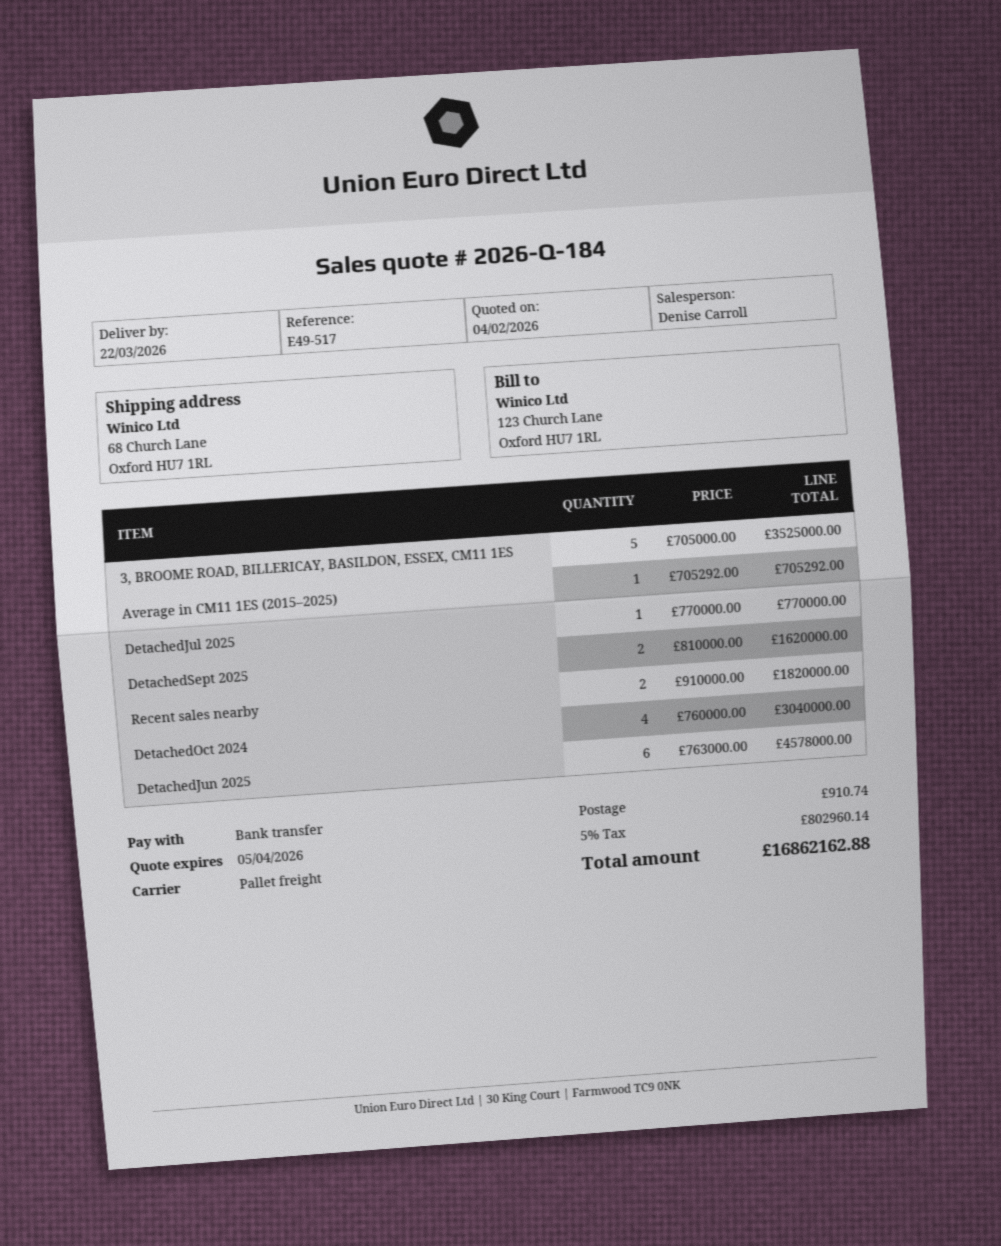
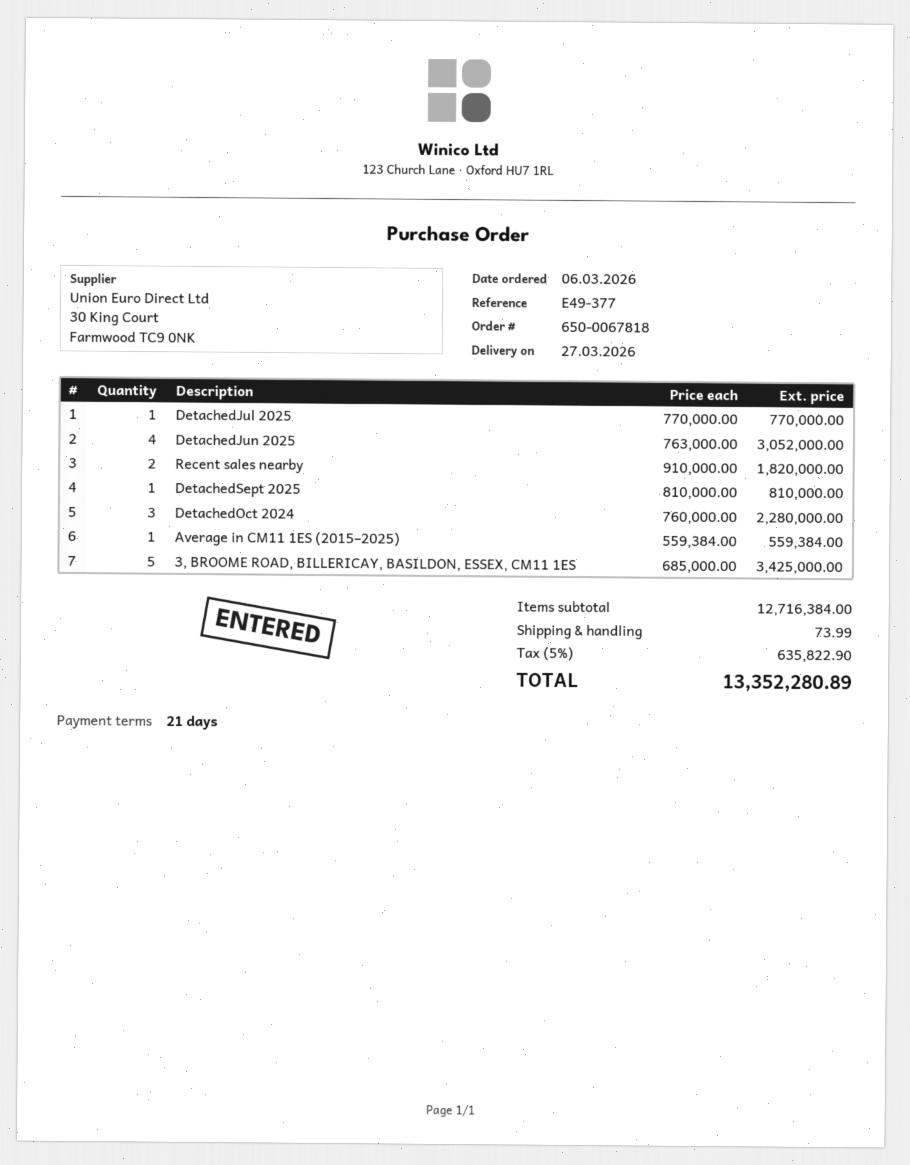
delivery date: 2026-03-22 -> 2026-03-27
reference: E49-517 -> E49-377
3, BROOME ROAD, BILLERICAY, BASILDON, ESSEX, CM11 1ES: 5 x 705000.00 = 3525000.00 -> 5 x 685000.00 = 3425000.00
Average in CM11 1ES (2015–2025): 1 x 705292.00 = 705292.00 -> 1 x 559384.00 = 559384.00
DetachedSept 2025: 2 x 810000.00 = 1620000.00 -> 1 x 810000.00 = 810000.00
DetachedOct 2024: 4 x 760000.00 = 3040000.00 -> 3 x 760000.00 = 2280000.00
DetachedJun 2025: 6 x 763000.00 = 4578000.00 -> 4 x 763000.00 = 3052000.00
shipping: 910.74 -> 73.99
tax: 5% = 802960.14 -> 5% = 635822.90
total: 16862162.88 -> 13352280.89

